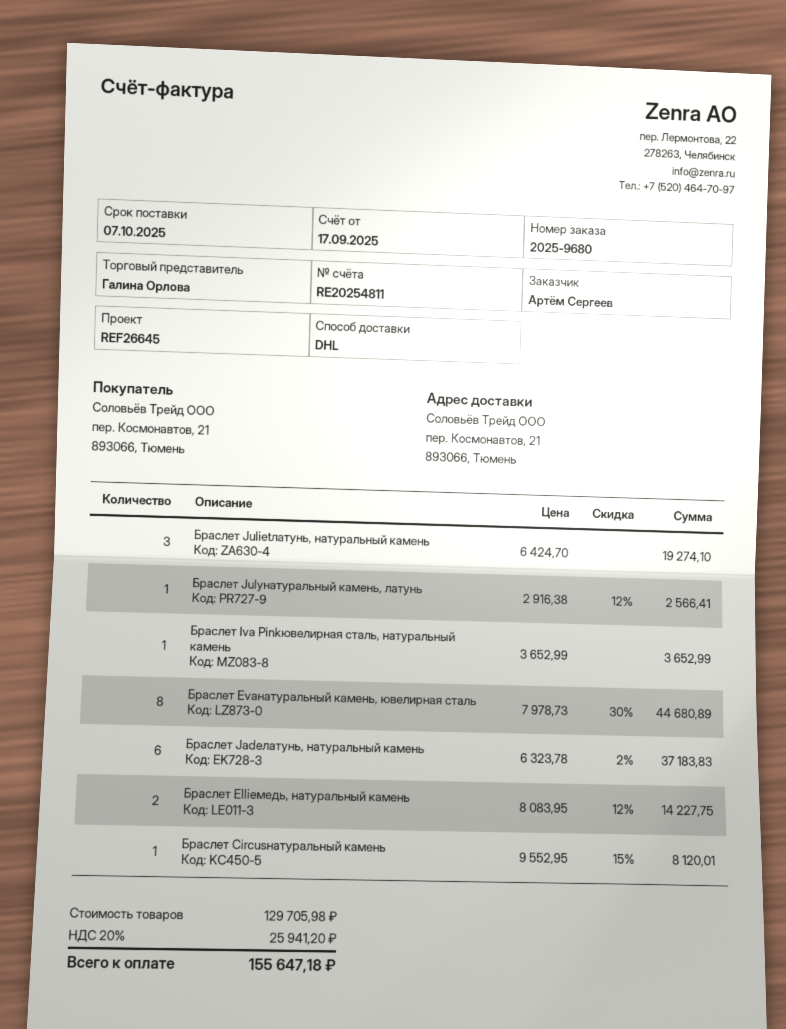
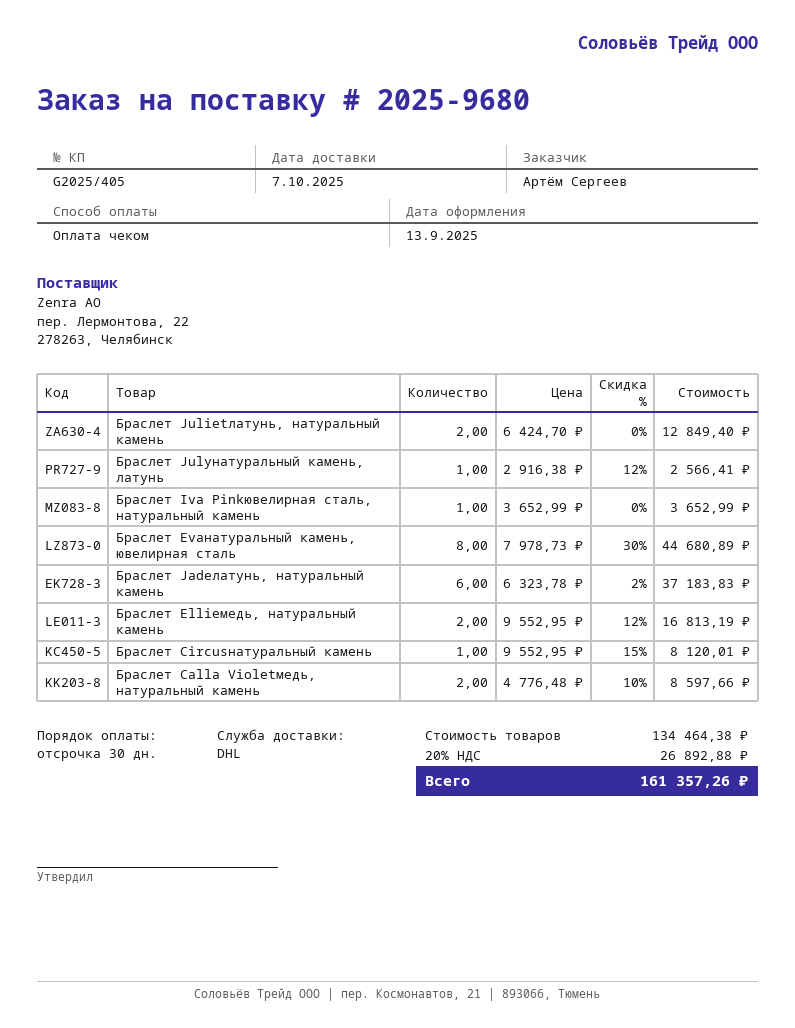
Браслет Julietлатунь, натуральный камень: 3 x 6424.70 = 19274.10 -> 2 x 6424.70 = 12849.40
Браслет Ellieмедь, натуральный камень: 2 x 8083.95 - 12% = 14227.75 -> 2 x 9552.95 - 12% = 16813.19
Браслет Calla Violetмедь, натуральный камень: none -> 2 x 4776.48 - 10% = 8597.66
subtotal: 129705.98 -> 134464.38
tax: 20% = 25941.20 -> 20% = 26892.88
total: 155647.18 -> 161357.26

